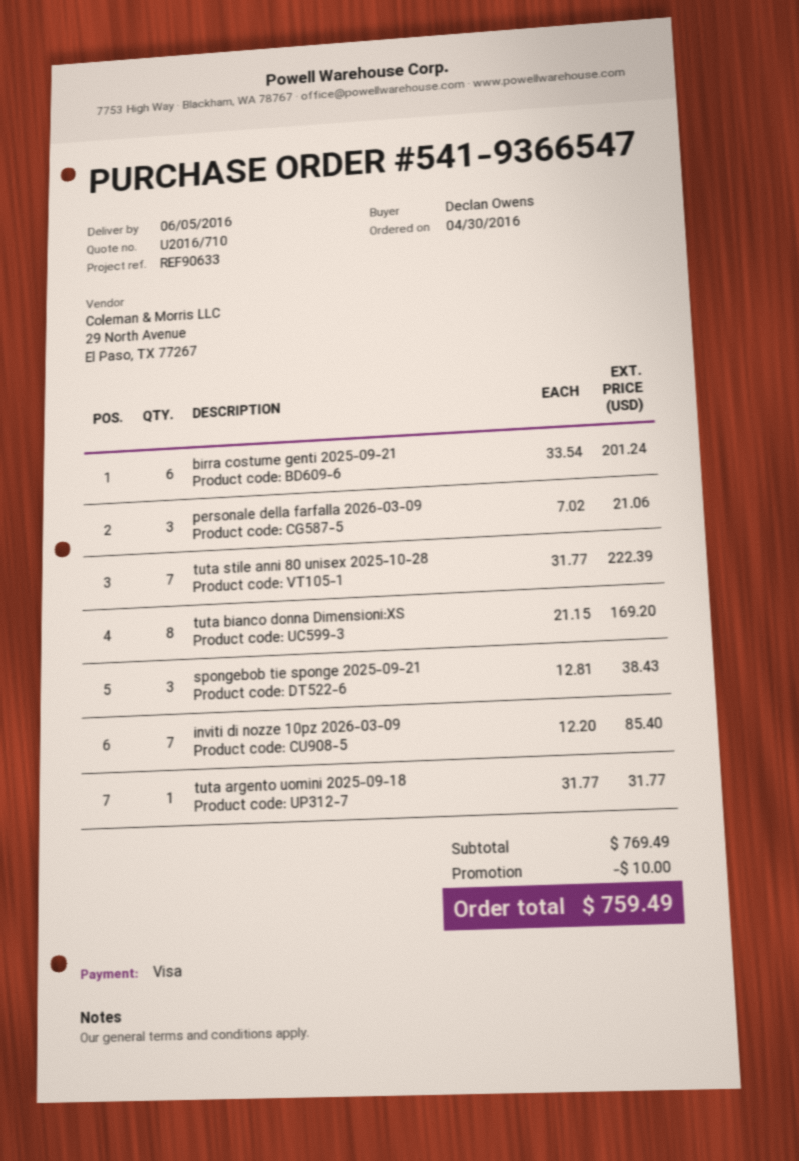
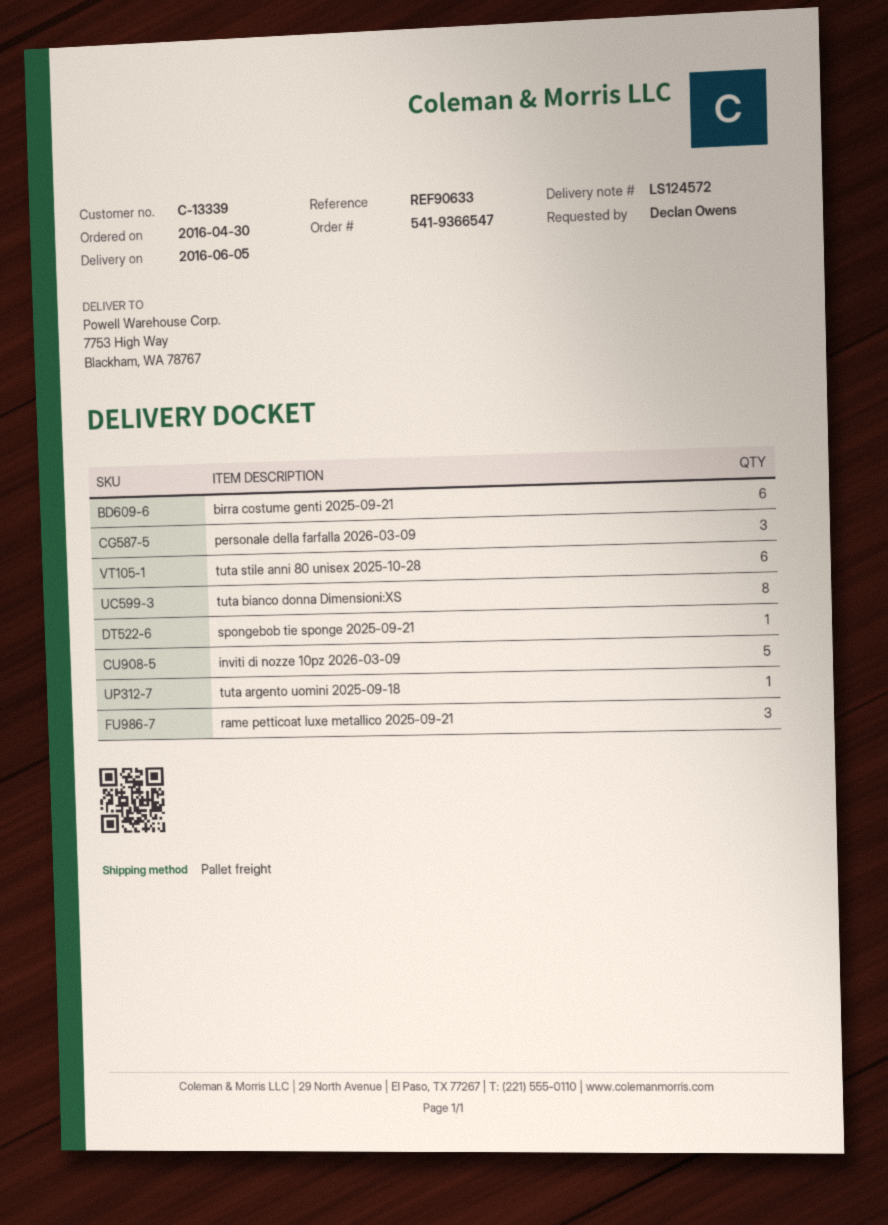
tuta stile anni 80 unisex 2025-10-28: 7 -> 6
spongebob tie sponge 2025-09-21: 3 -> 1
inviti di nozze 10pz 2026-03-09: 7 -> 5
rame petticoat luxe metallico 2025-09-21: none -> 3

